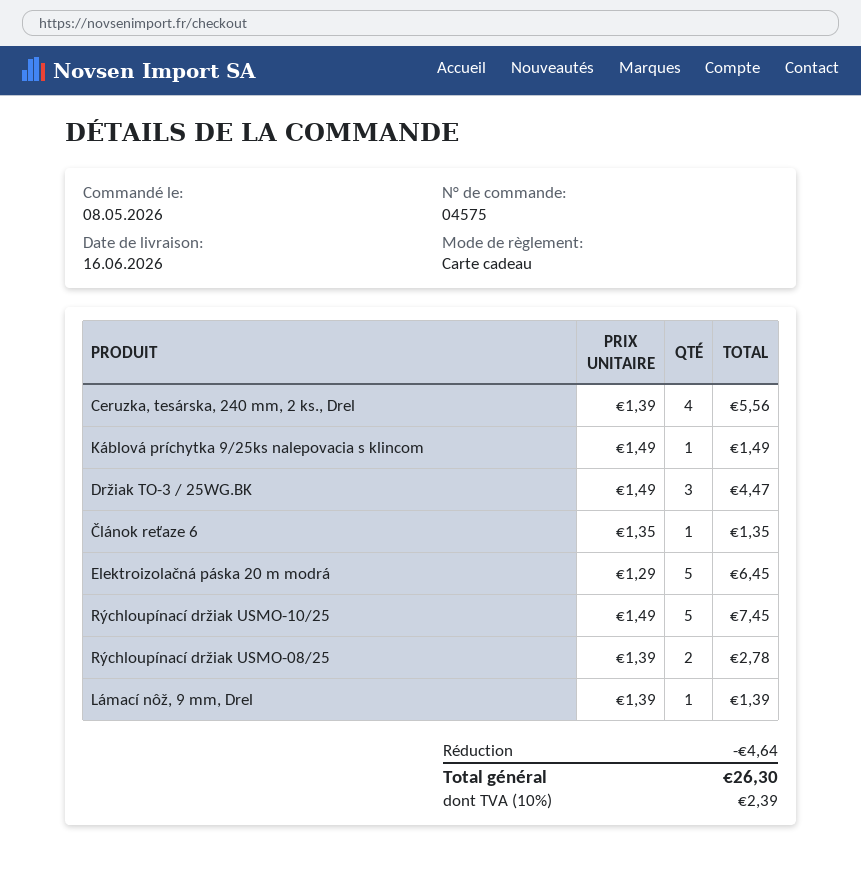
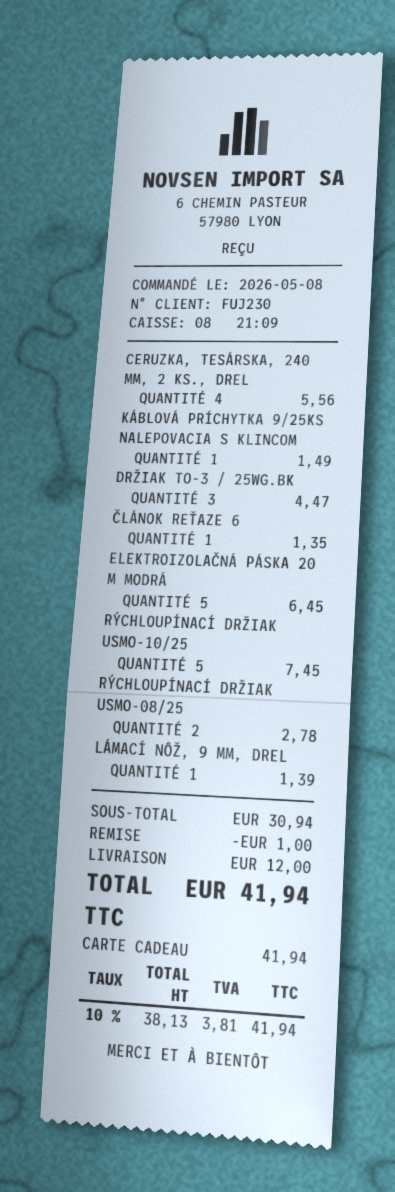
discount: 4.64 -> 1.00
shipping: none -> 12.00
tax: 10% = 2.39 -> 10% = 3.81
total: 26.30 -> 41.94

